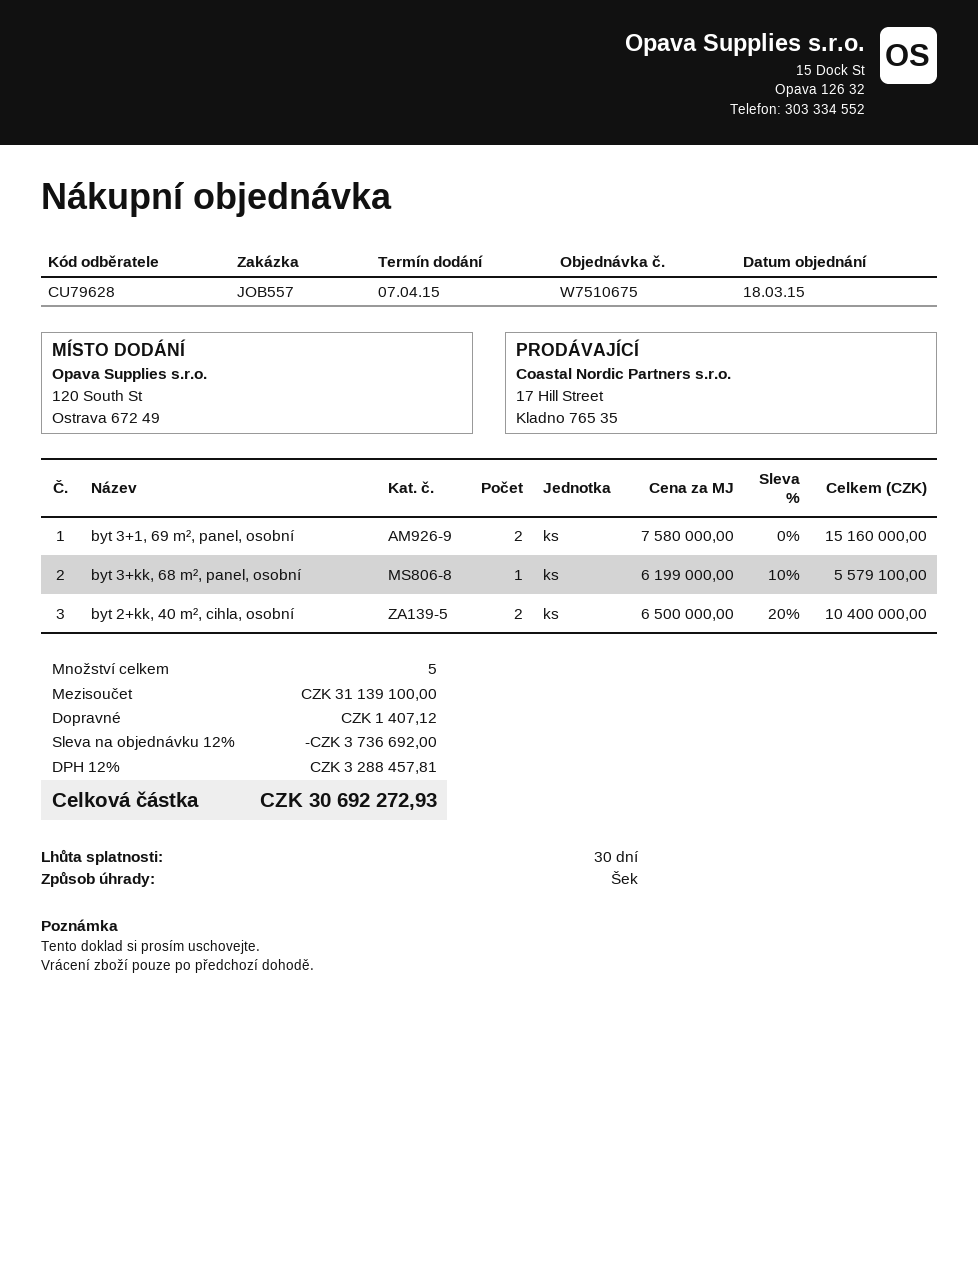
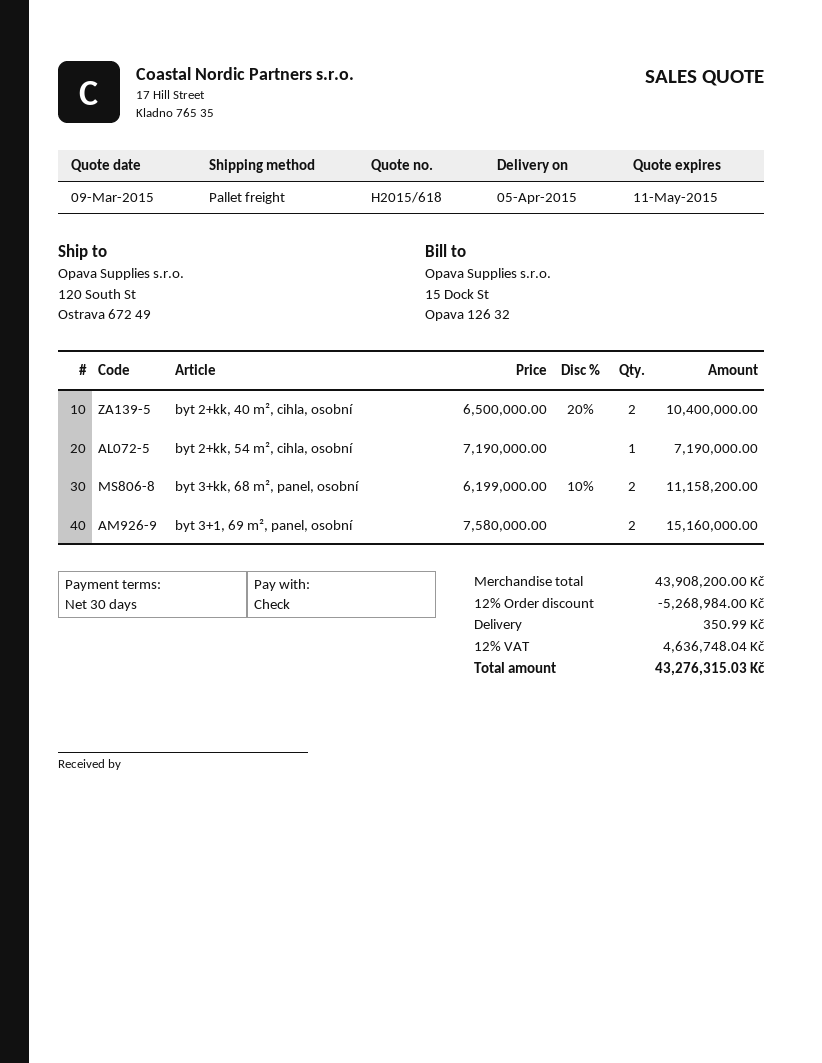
delivery date: 2015-04-07 -> 2015-04-05
byt 3+kk, 68 m², panel, osobní: 1 x 6199000.00 - 10% = 5579100.00 -> 2 x 6199000.00 - 10% = 11158200.00
byt 2+kk, 54 m², cihla, osobní: none -> 1 x 7190000.00 = 7190000.00
subtotal: 31139100.00 -> 43908200.00
discount: 12% = 3736692.00 -> 12% = 5268984.00
shipping: 1407.12 -> 350.99
tax: 12% = 3288457.81 -> 12% = 4636748.04
total: 30692272.93 -> 43276315.03

